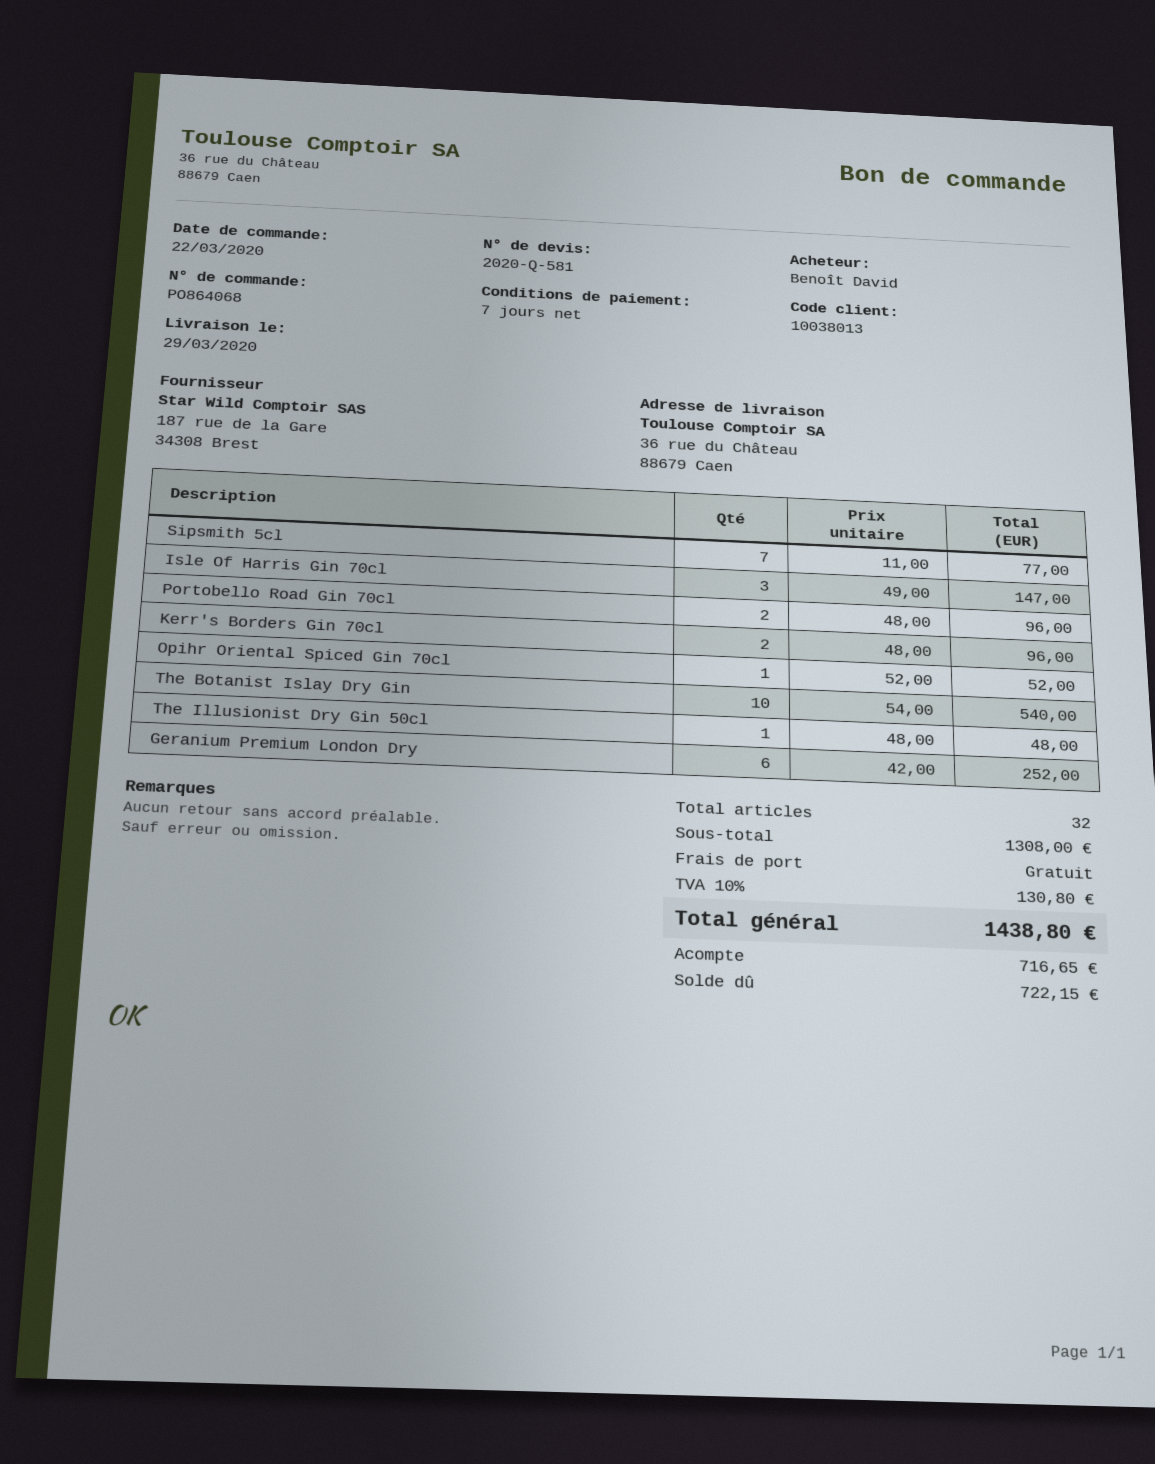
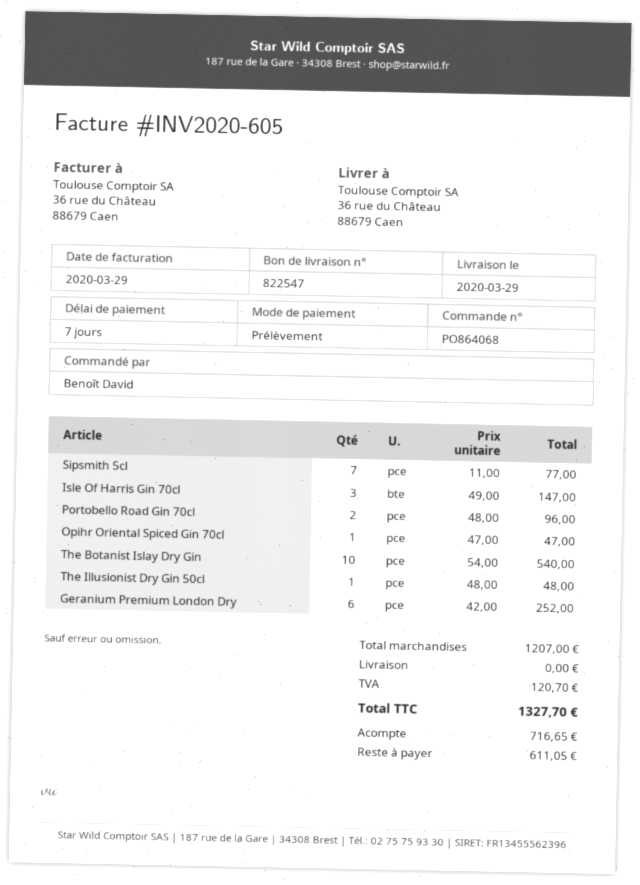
Kerr's Borders Gin 70cl: 2 x 48.00 = 96.00 -> none
Opihr Oriental Spiced Gin 70cl: 1 x 52.00 = 52.00 -> 1 x 47.00 = 47.00
subtotal: 1308.00 -> 1207.00
tax: 130.80 -> 120.70
total: 1438.80 -> 1327.70
balance: 722.15 -> 611.05

